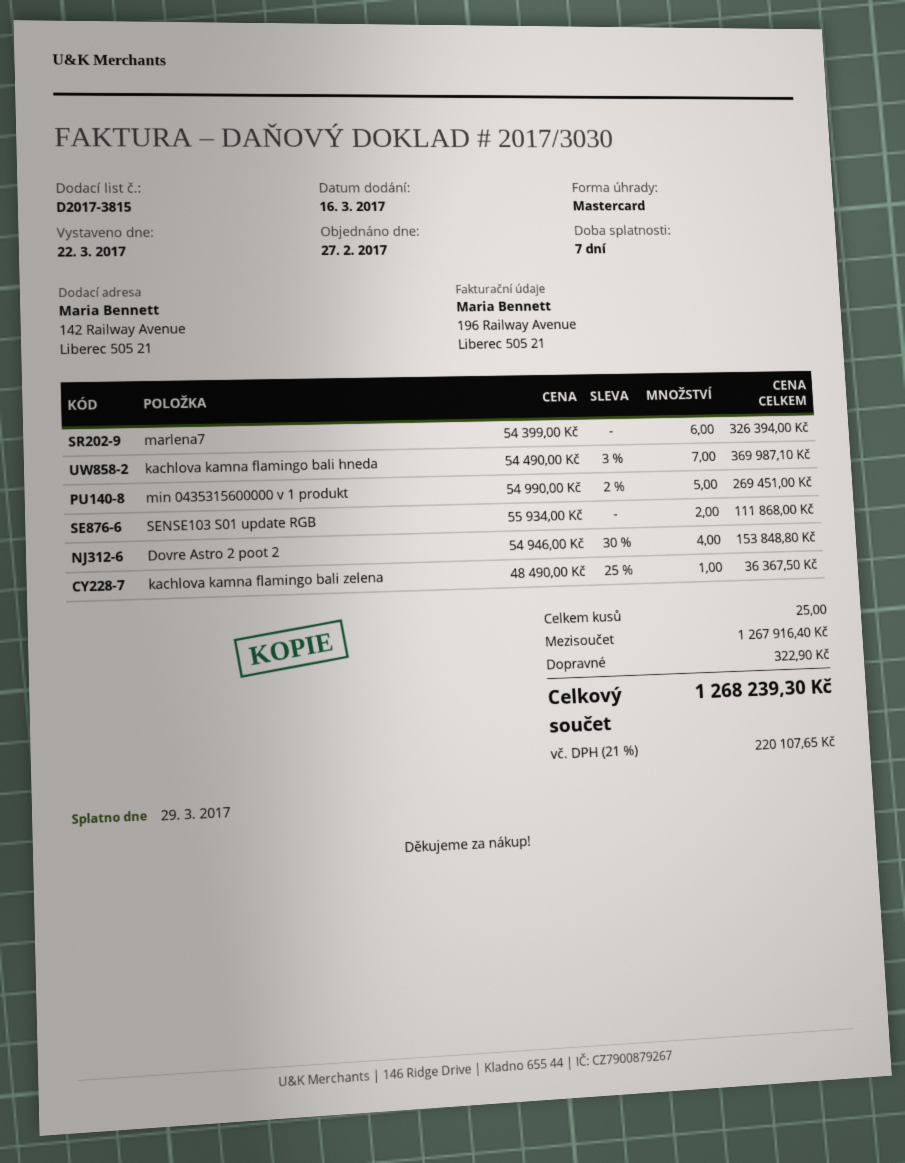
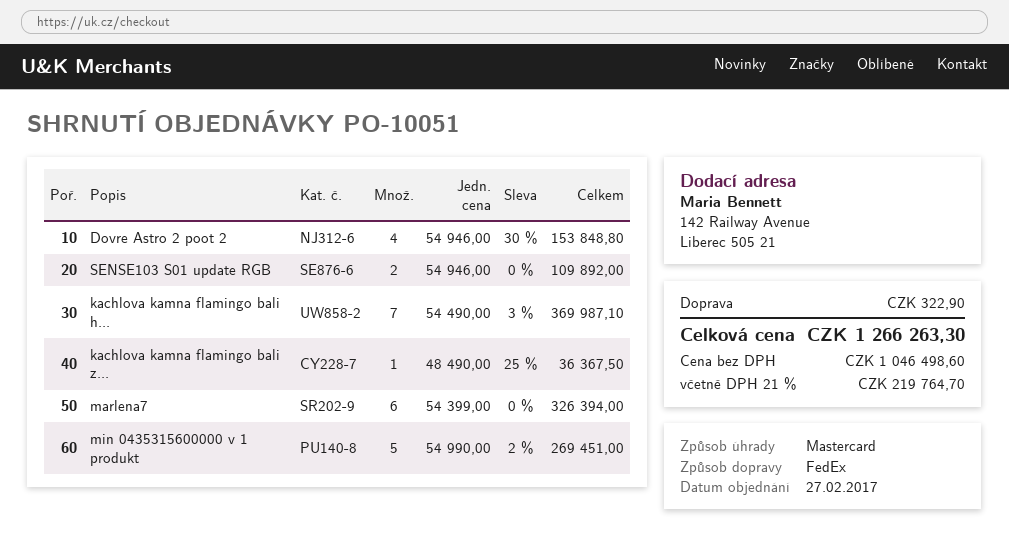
SENSE103 S01 update RGB: 2 x 55934.00 = 111868.00 -> 2 x 54946.00 = 109892.00
tax: 21% = 220107.65 -> 21% = 219764.70
total: 1268239.30 -> 1266263.30

